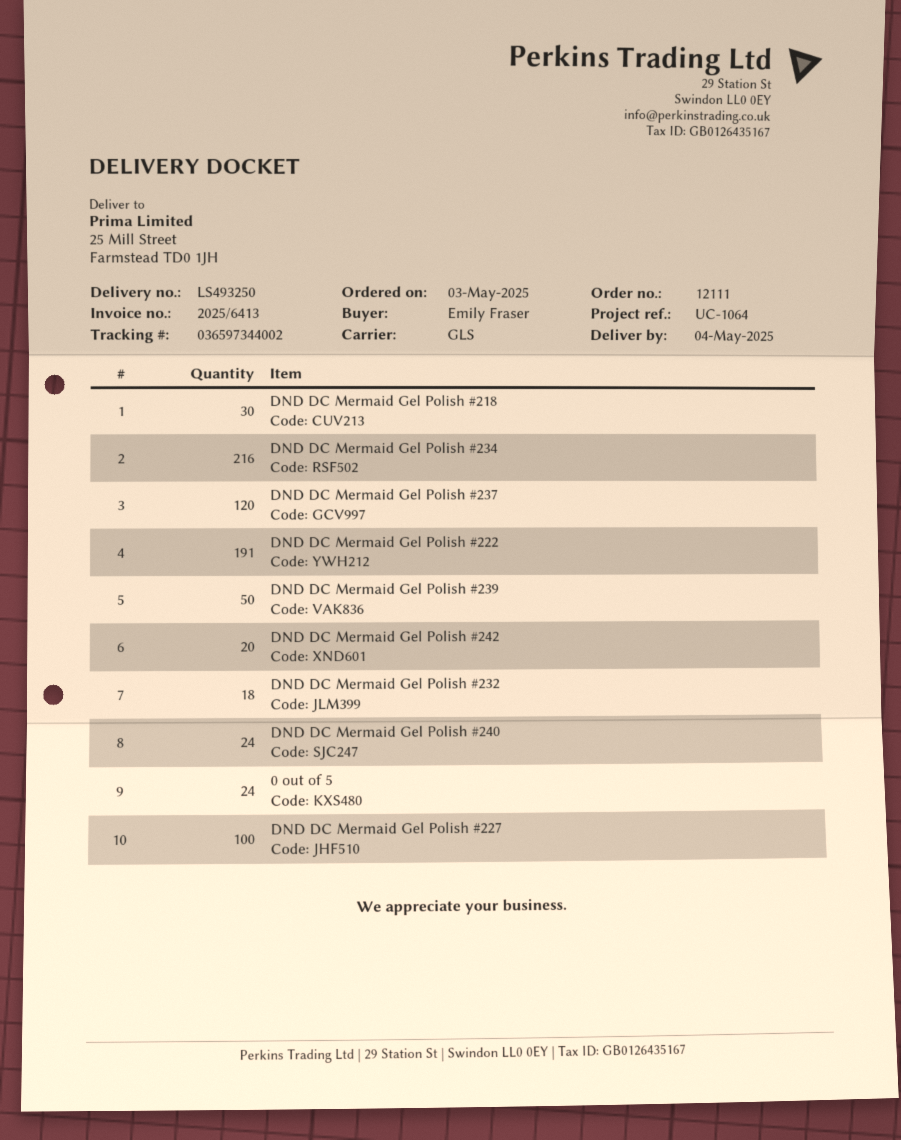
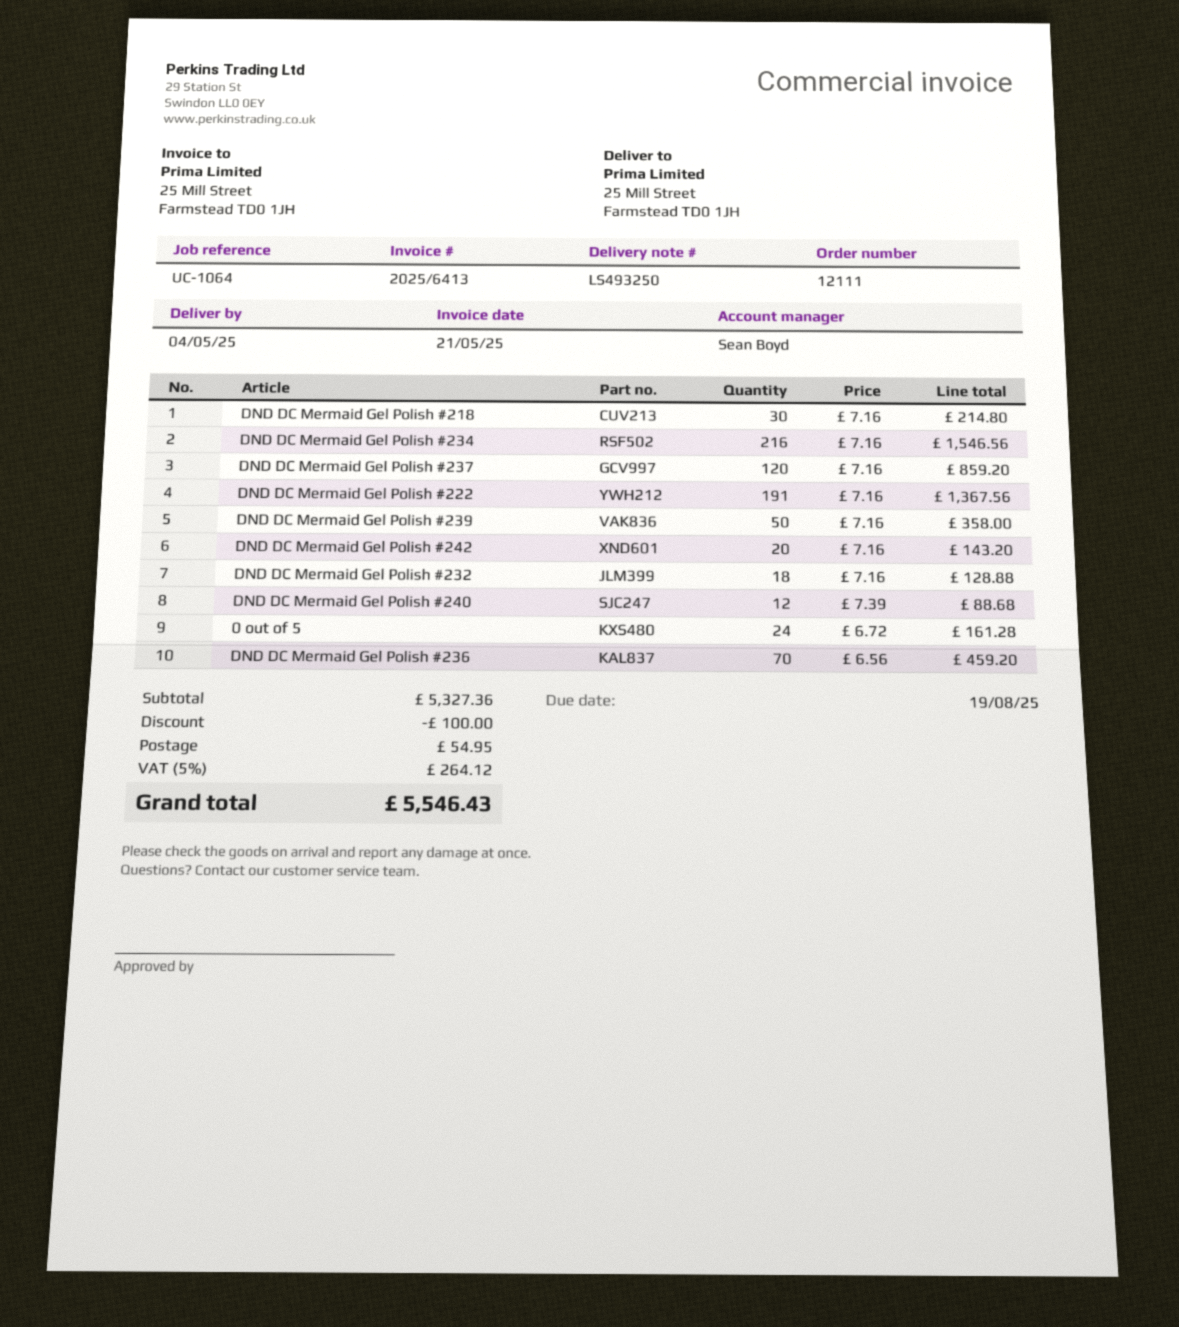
DND DC Mermaid Gel Polish #240: 24 -> 12
DND DC Mermaid Gel Polish #227: 100 -> none
DND DC Mermaid Gel Polish #236: none -> 70

